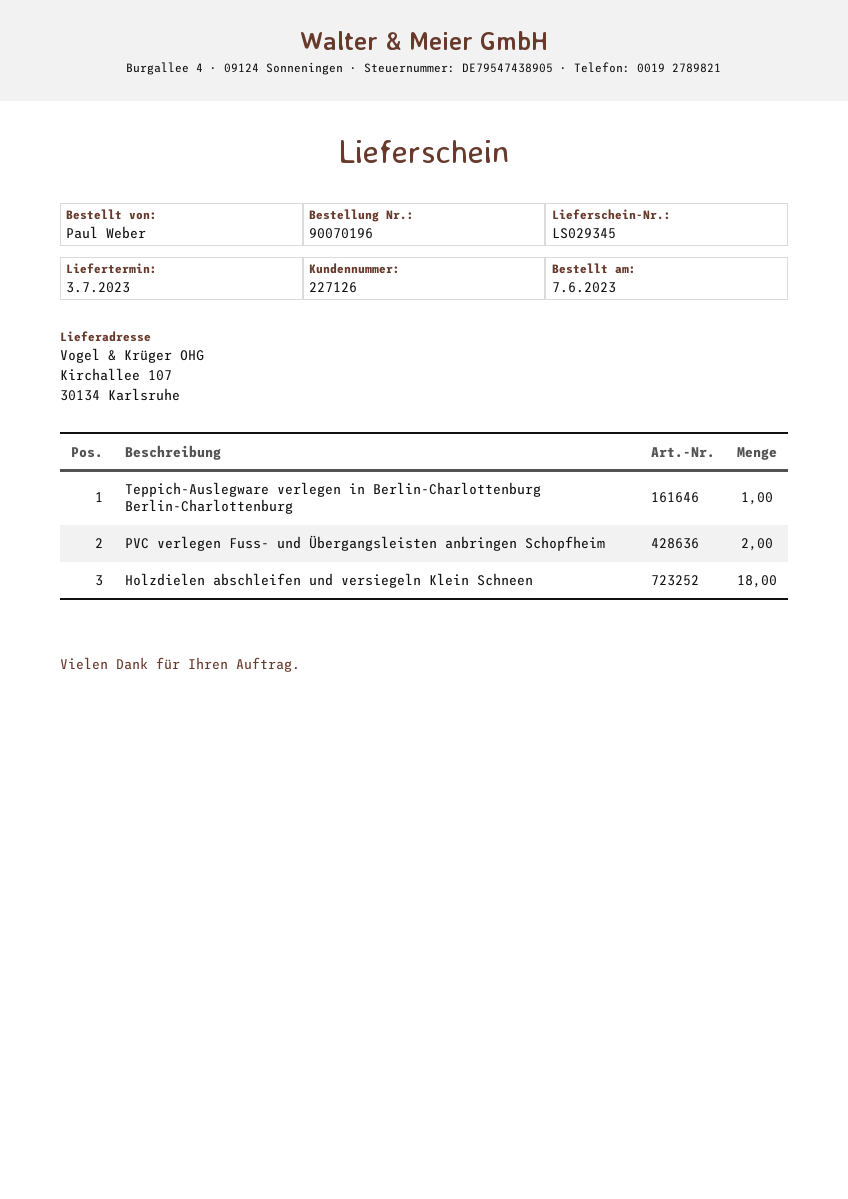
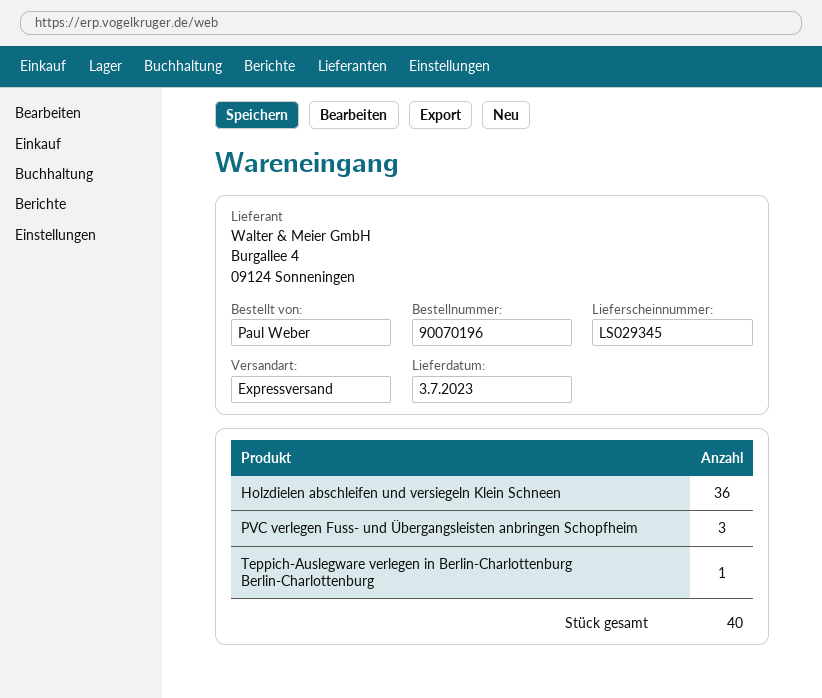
PVC verlegen Fuss- und Übergangsleisten anbringen Schopfheim: 2 -> 3
Holzdielen abschleifen und versiegeln Klein Schneen: 18 -> 36

